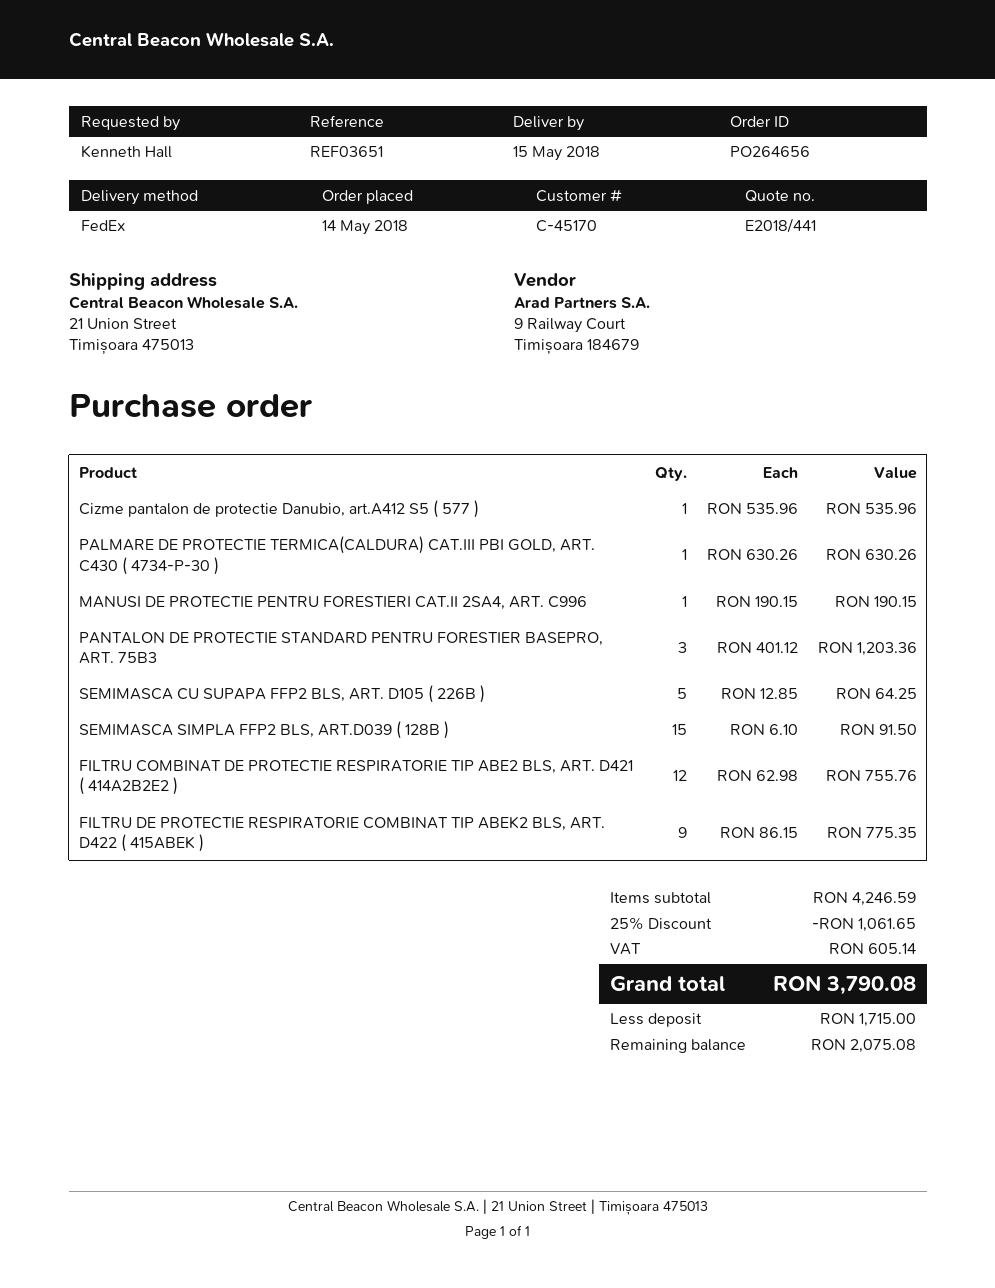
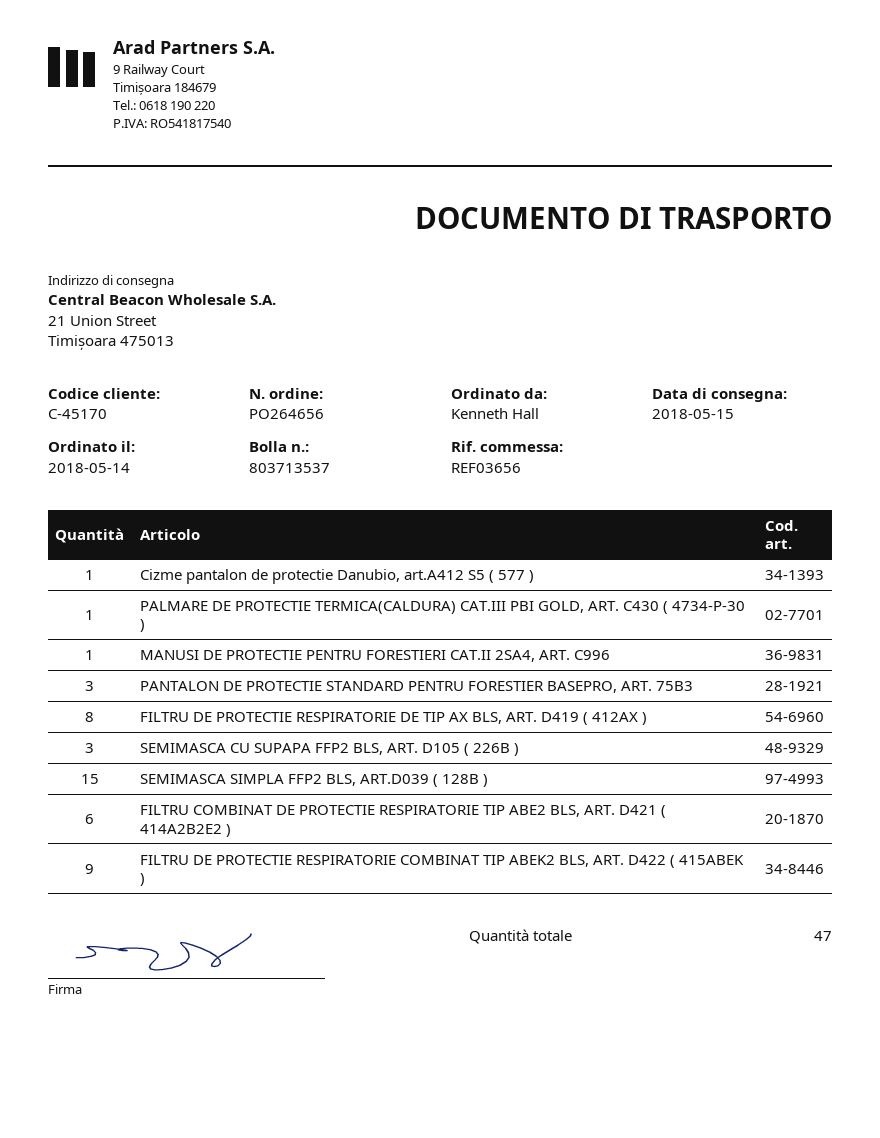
reference: REF03651 -> REF03656
SEMIMASCA CU SUPAPA FFP2 BLS, ART. D105 ( 226B ): 5 -> 3
FILTRU COMBINAT DE PROTECTIE RESPIRATORIE TIP ABE2 BLS, ART. D421 ( 414A2B2E2 ): 12 -> 6
FILTRU DE PROTECTIE RESPIRATORIE DE TIP AX BLS, ART. D419 ( 412AX ): none -> 8

